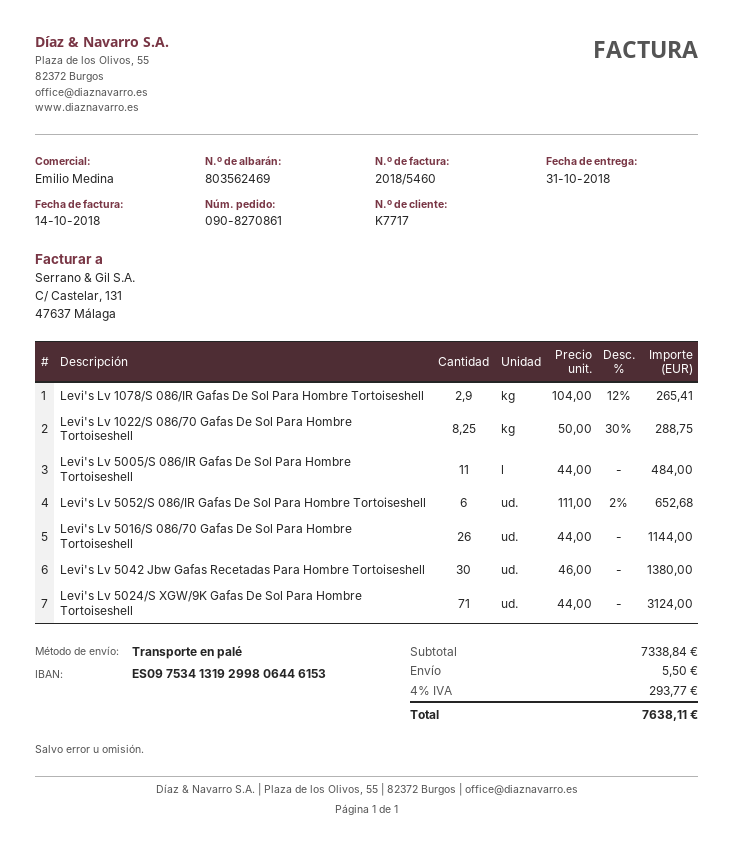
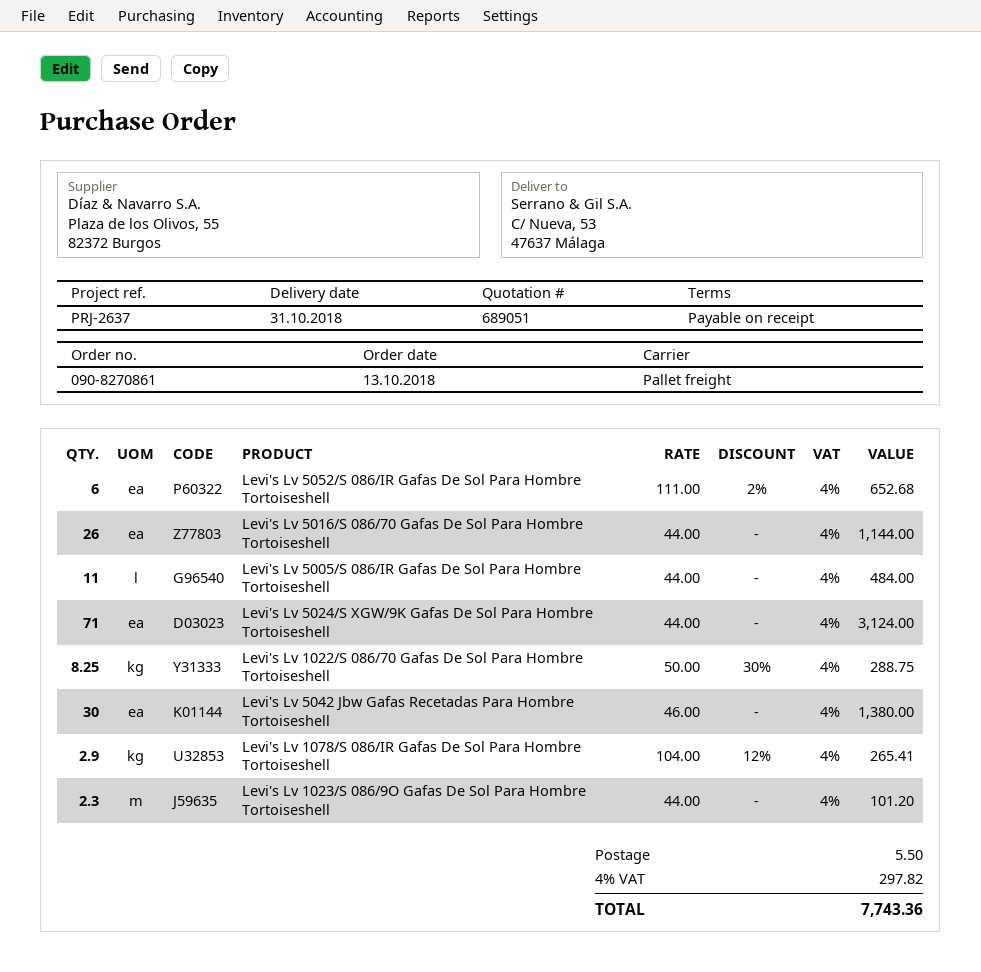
Levi's Lv 1023/S 086/9O Gafas De Sol Para Hombre Tortoiseshell: none -> 2.3 x 44.00 = 101.20
tax: 4% = 293.77 -> 4% = 297.82
total: 7638.11 -> 7743.36

